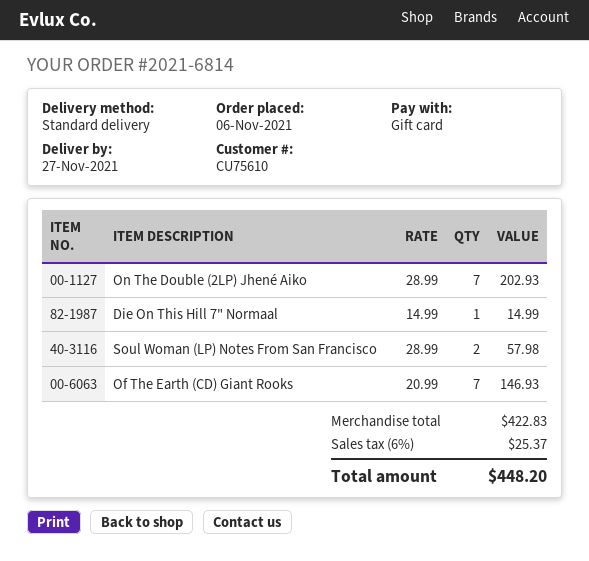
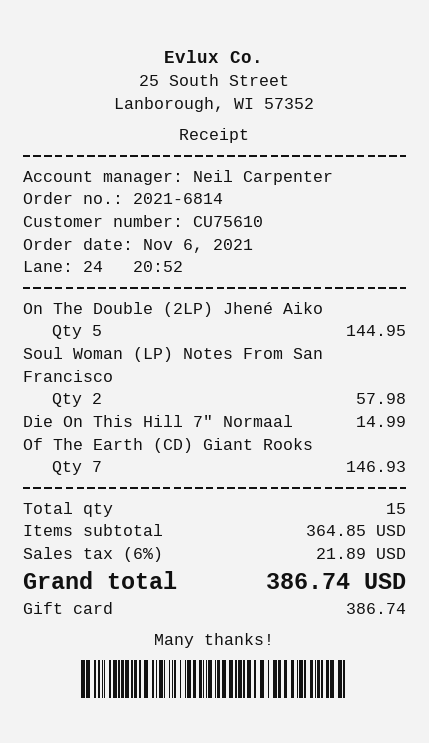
On The Double (2LP) Jhené Aiko: 7 for 202.93 -> 5 for 144.95
subtotal: 422.83 -> 364.85
tax: 6% = 25.37 -> 6% = 21.89
total: 448.20 -> 386.74

